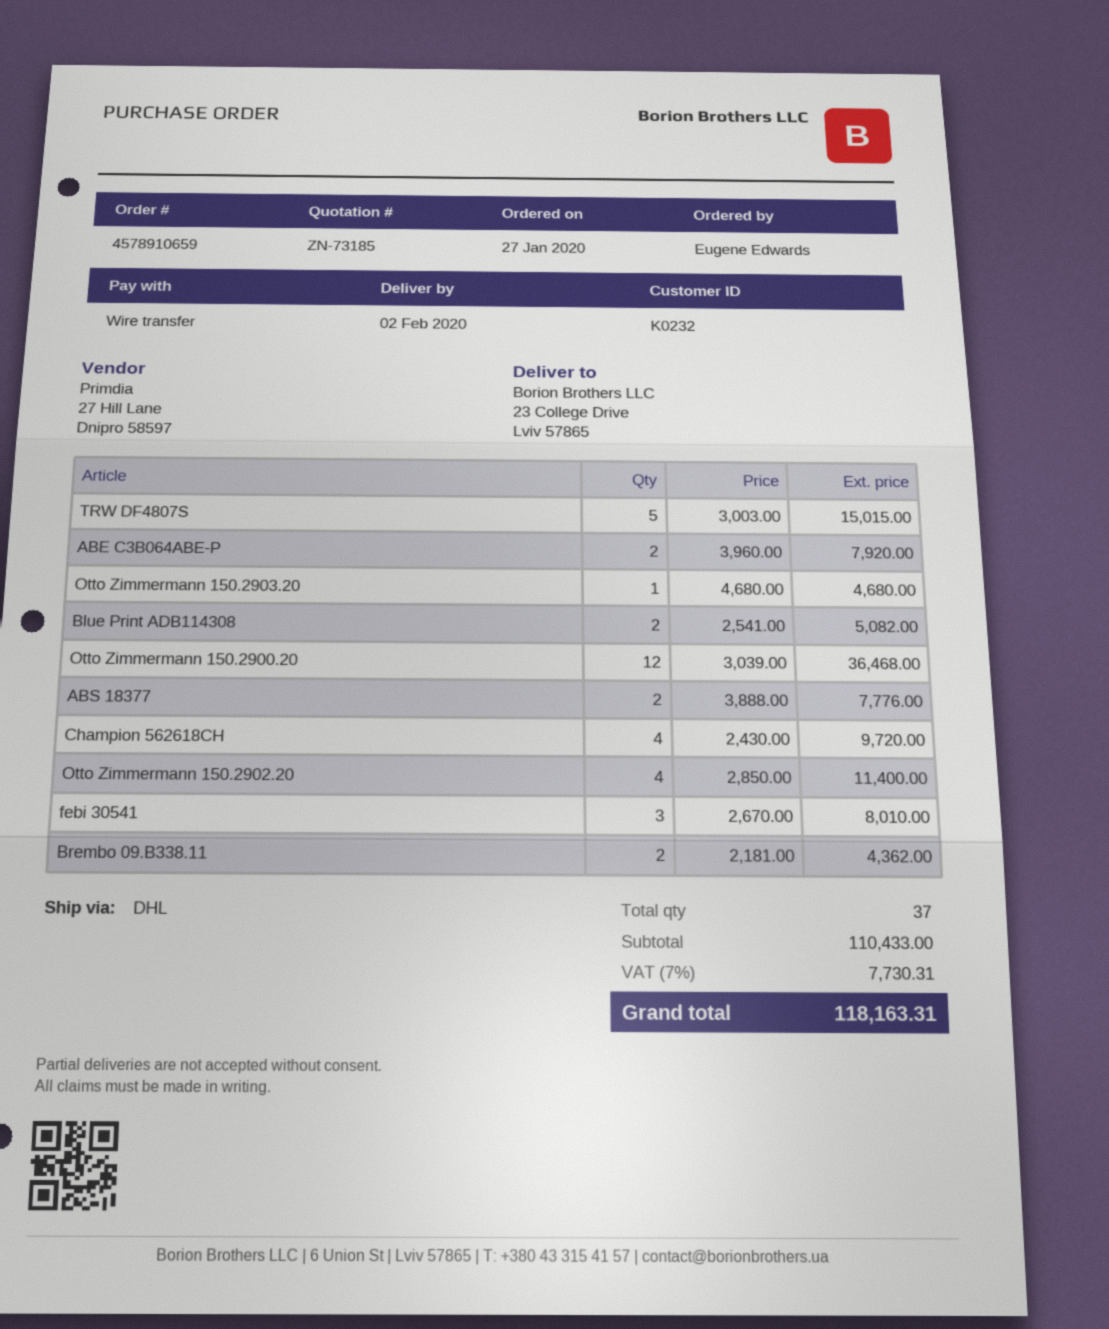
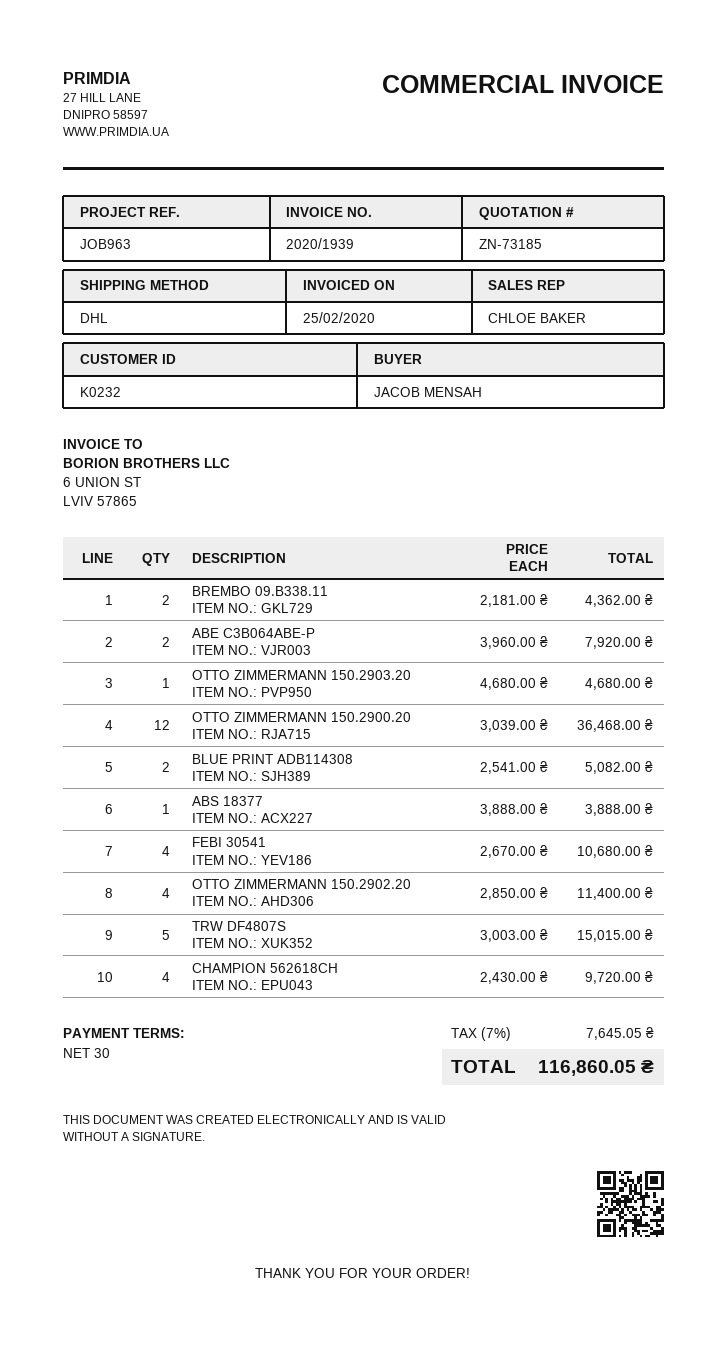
ordered by: Eugene Edwards -> JACOB MENSAH
ABS 18377: 2 x 3888.00 = 7776.00 -> 1 x 3888.00 = 3888.00
febi 30541: 3 x 2670.00 = 8010.00 -> 4 x 2670.00 = 10680.00
tax: 7% = 7730.31 -> 7% = 7645.05
total: 118163.31 -> 116860.05

